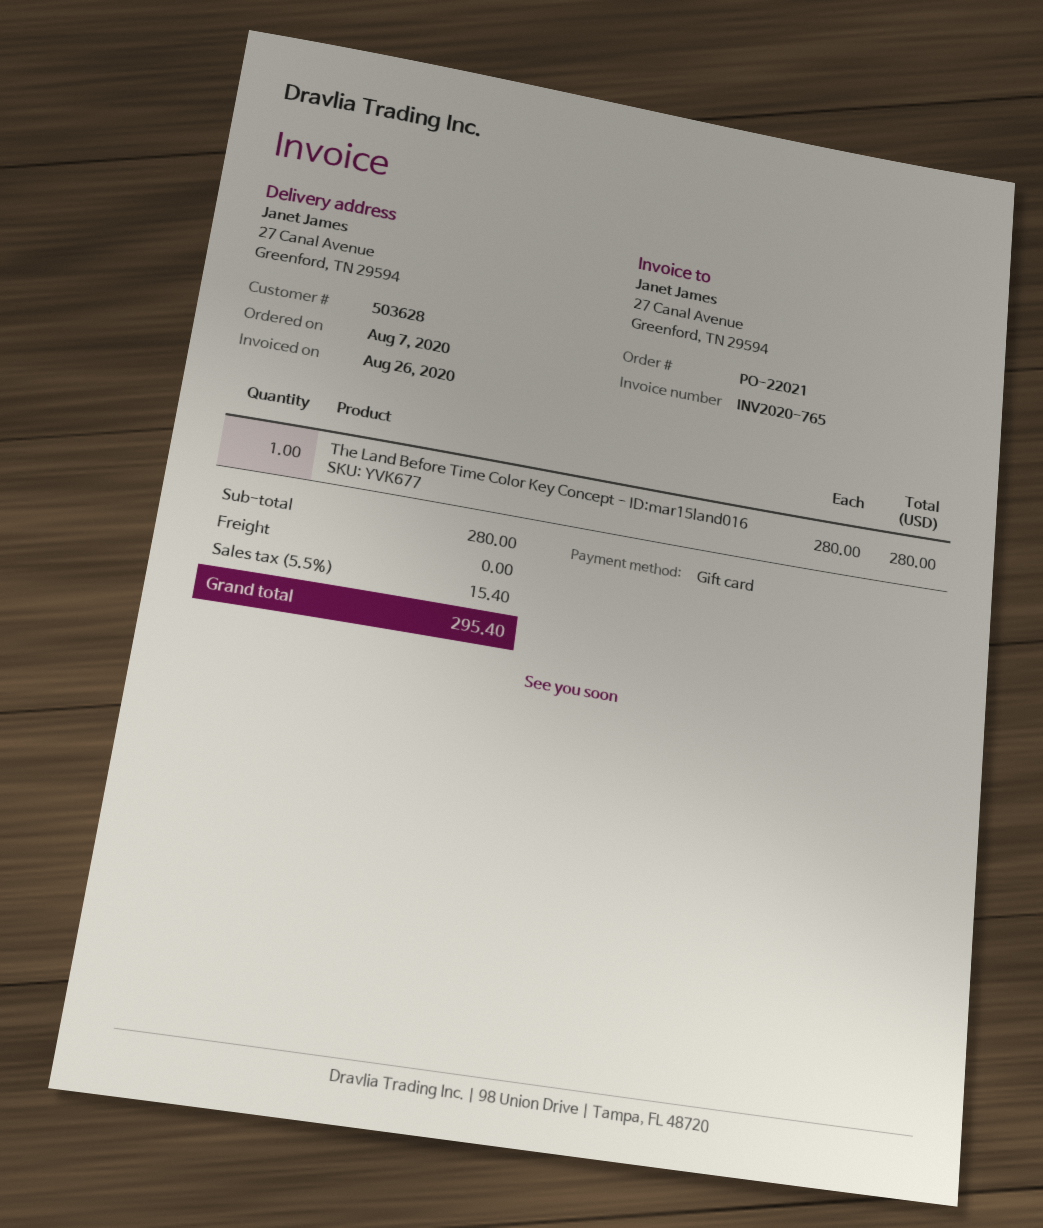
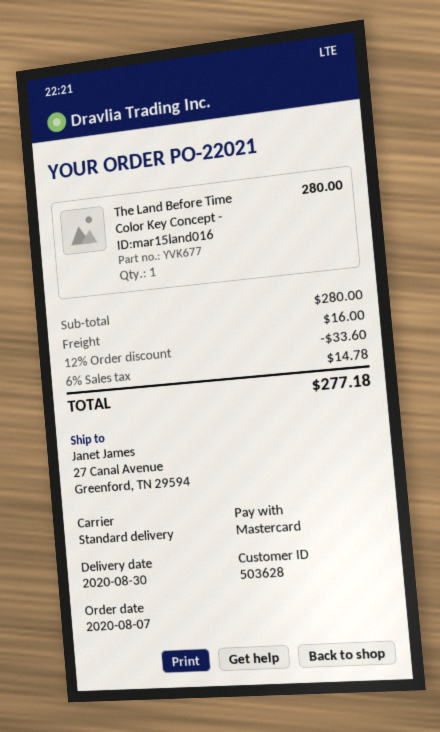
payment method: gift card -> Mastercard
discount: none -> 12% = 33.60
shipping: 0.00 -> 16.00
tax: 5.5% = 15.40 -> 6% = 14.78
total: 295.40 -> 277.18

